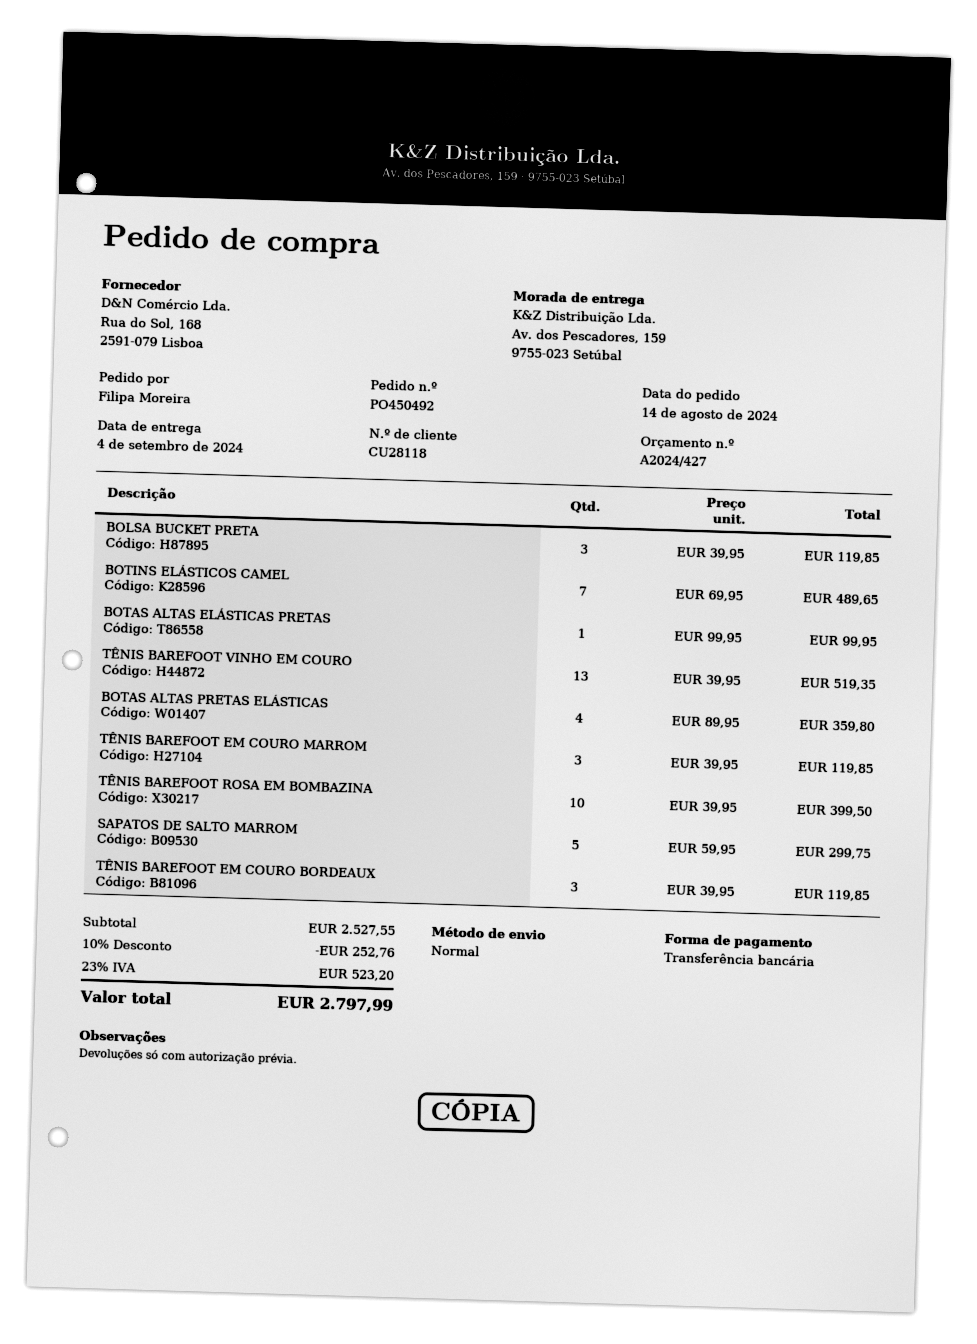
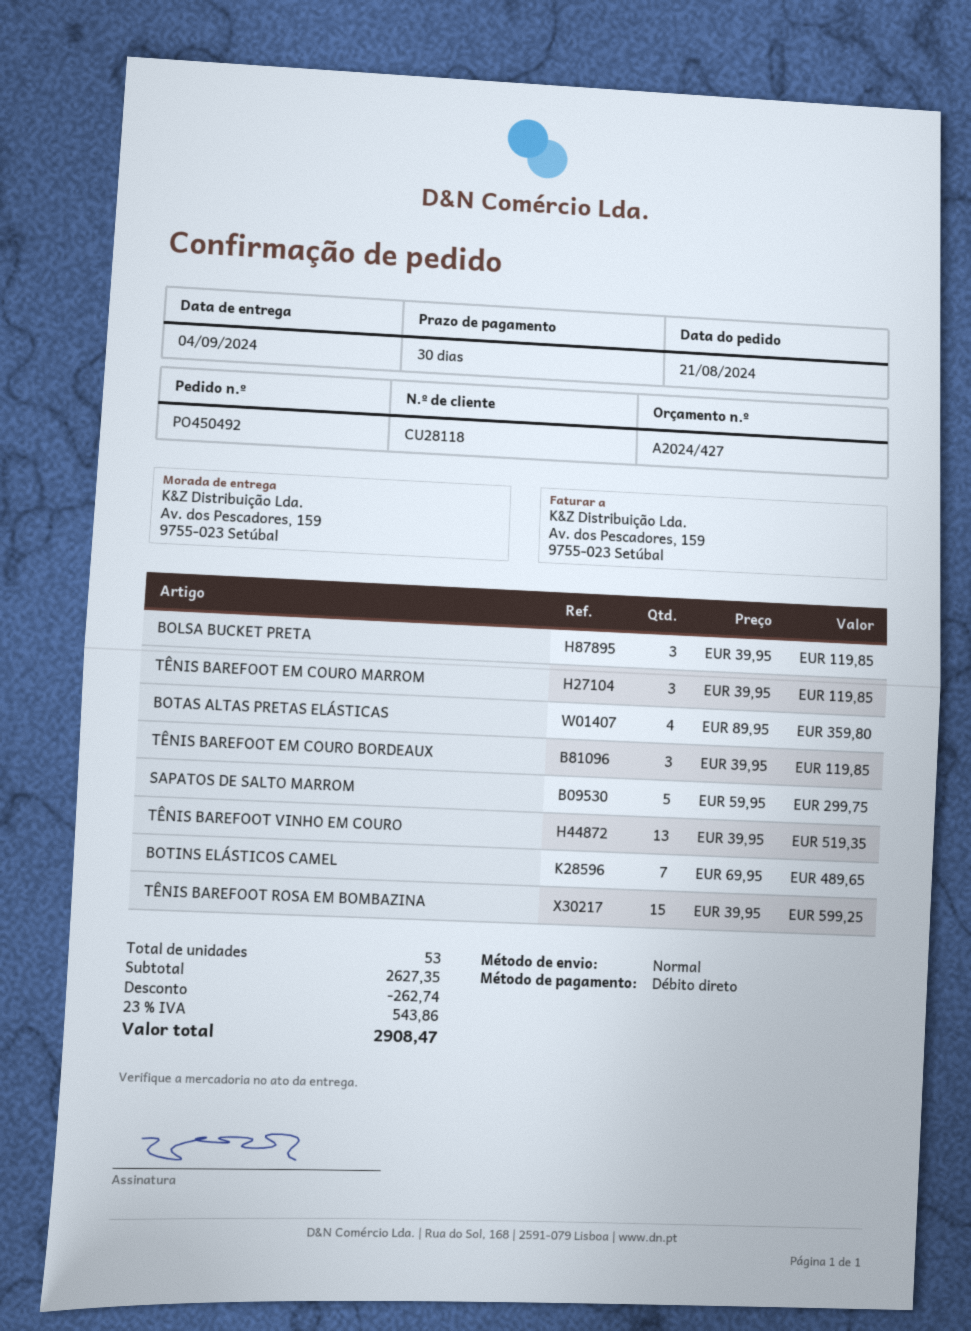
order date: 2024-08-14 -> 2024-08-21
payment method: bank transfer -> direct debit
BOTAS ALTAS ELÁSTICAS PRETAS: 1 x 99.95 = 99.95 -> none
TÊNIS BAREFOOT ROSA EM BOMBAZINA: 10 x 39.95 = 399.50 -> 15 x 39.95 = 599.25
subtotal: 2527.55 -> 2627.35
discount: 252.76 -> 262.74
tax: 23% = 523.20 -> 23% = 543.86
total: 2797.99 -> 2908.47

